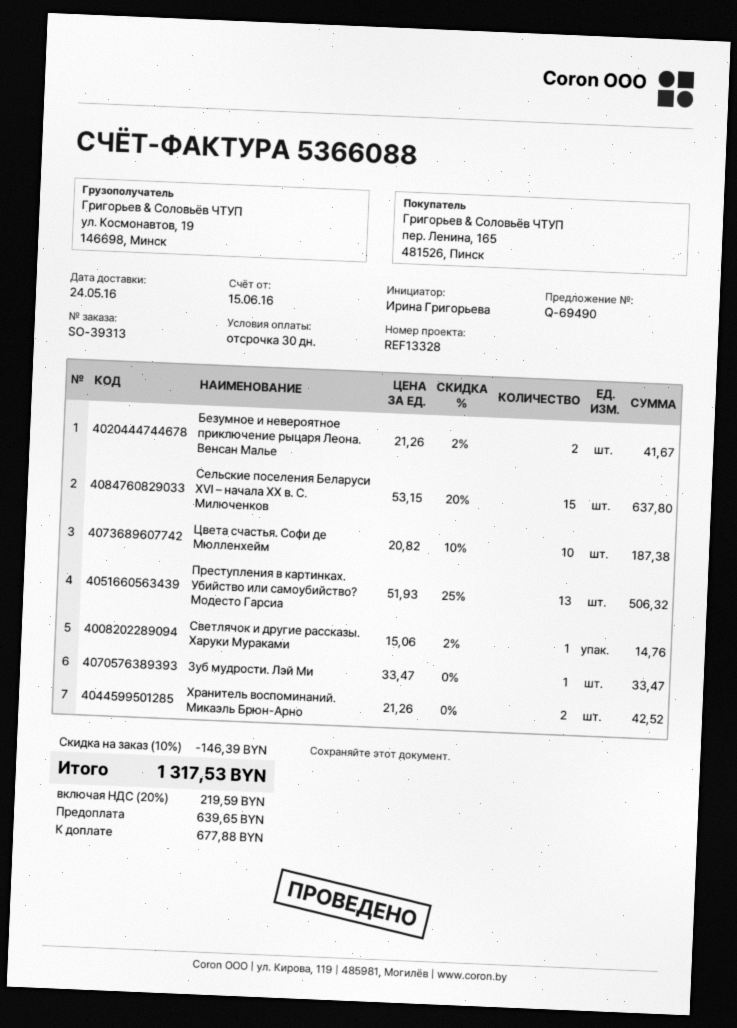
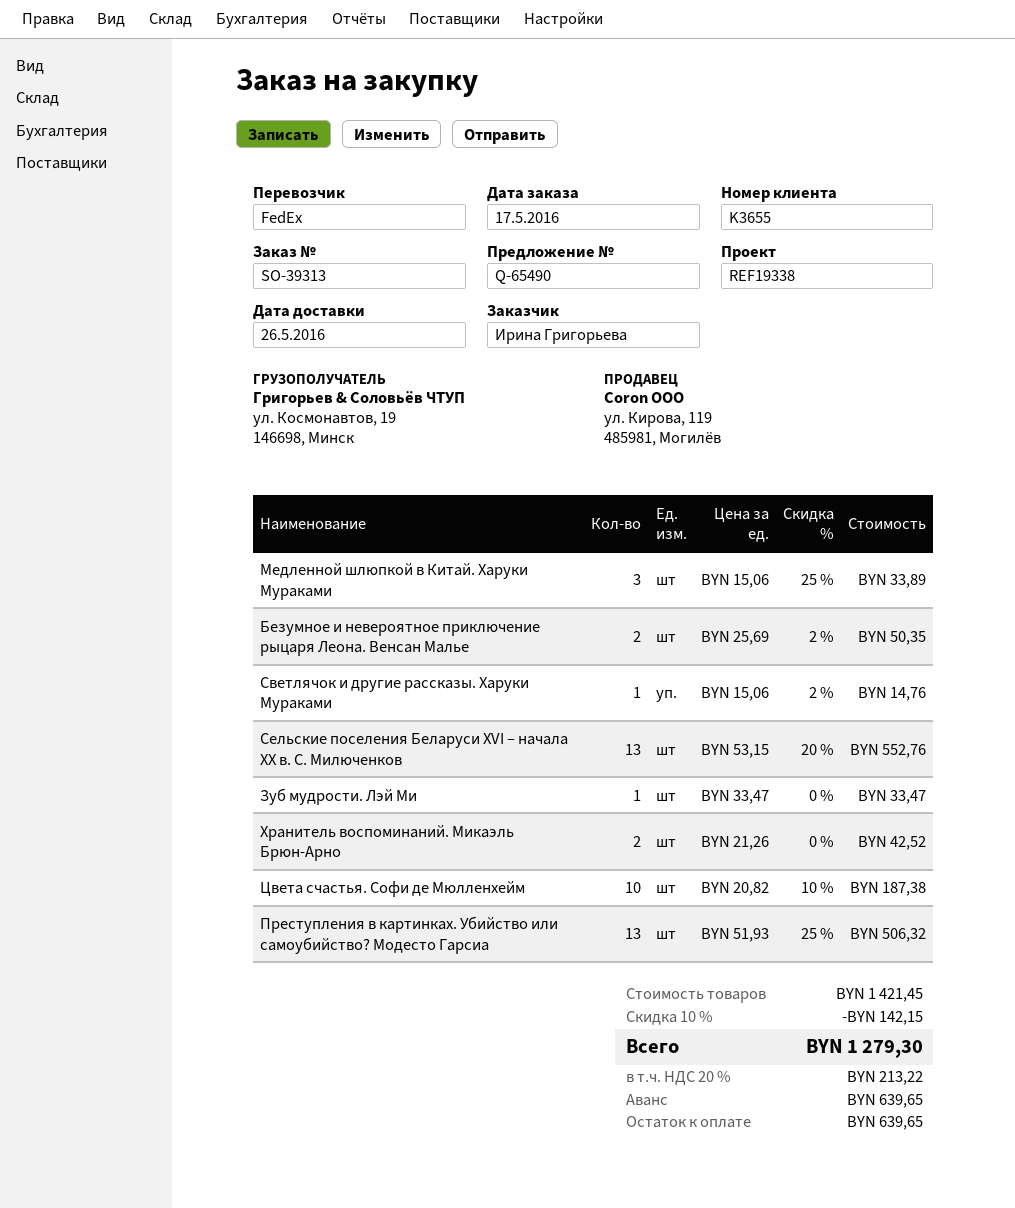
quote number: Q-69490 -> Q-65490
delivery date: 2016-05-24 -> 2016-05-26
reference: REF13328 -> REF19338
Безумное и невероятное приключение рыцаря Леона. Венсан Малье: 2 x 21.26 - 2% = 41.67 -> 2 x 25.69 - 2% = 50.35
Сельские поселения Беларуси XVI – начала XX в. С. Милюченков: 15 x 53.15 - 20% = 637.80 -> 13 x 53.15 - 20% = 552.76
Медленной шлюпкой в Китай. Харуки Мураками: none -> 3 x 15.06 - 25% = 33.89
discount: 10% = 146.39 -> 10% = 142.15
tax: 20% = 219.59 -> 20% = 213.22
total: 1317.53 -> 1279.30
balance: 677.88 -> 639.65

